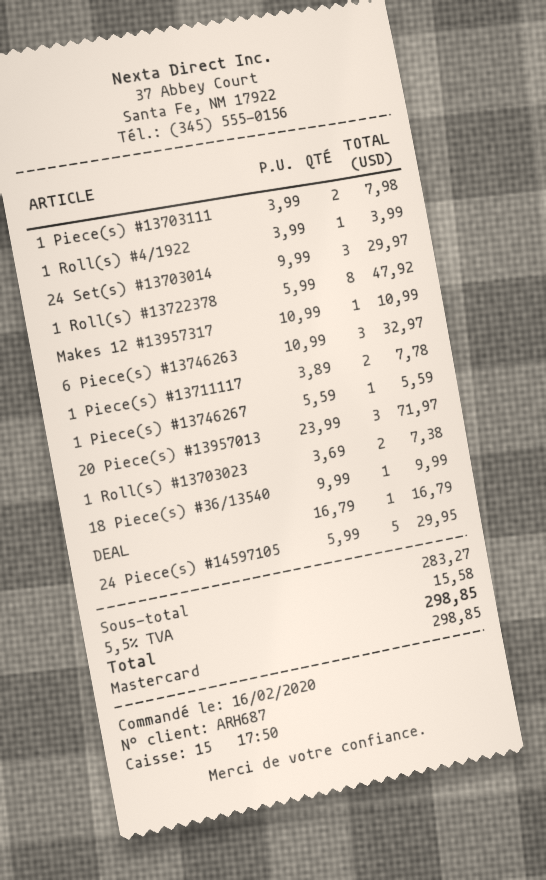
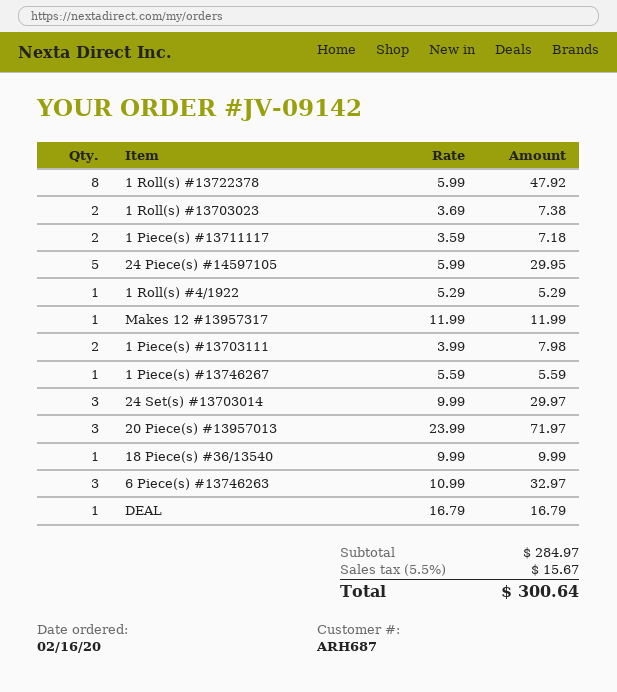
1 Roll(s) #4/1922: 1 x 3.99 = 3.99 -> 1 x 5.29 = 5.29
Makes 12 #13957317: 1 x 10.99 = 10.99 -> 1 x 11.99 = 11.99
1 Piece(s) #13711117: 2 x 3.89 = 7.78 -> 2 x 3.59 = 7.18
subtotal: 283.27 -> 284.97
tax: 5.5% = 15.58 -> 5.5% = 15.67
total: 298.85 -> 300.64

